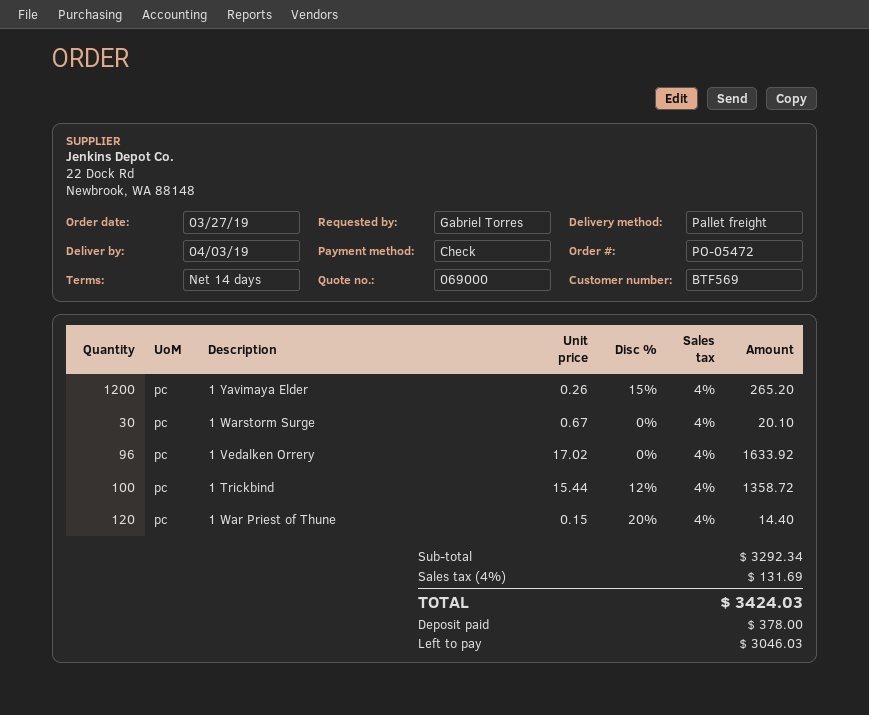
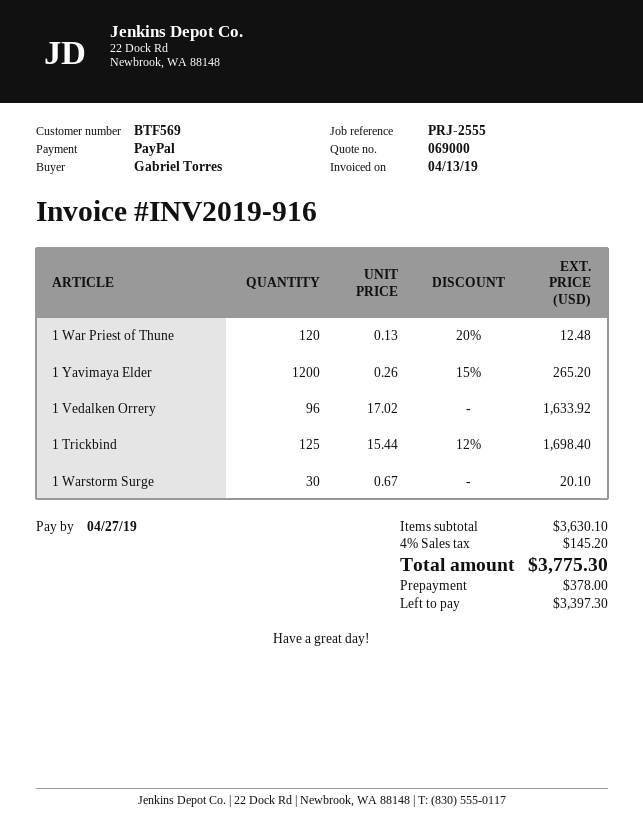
payment method: cheque -> PayPal
1 Trickbind: 100 x 15.44 - 12% = 1358.72 -> 125 x 15.44 - 12% = 1698.40
1 War Priest of Thune: 120 x 0.15 - 20% = 14.40 -> 120 x 0.13 - 20% = 12.48
subtotal: 3292.34 -> 3630.10
tax: 4% = 131.69 -> 4% = 145.20
total: 3424.03 -> 3775.30
balance: 3046.03 -> 3397.30

